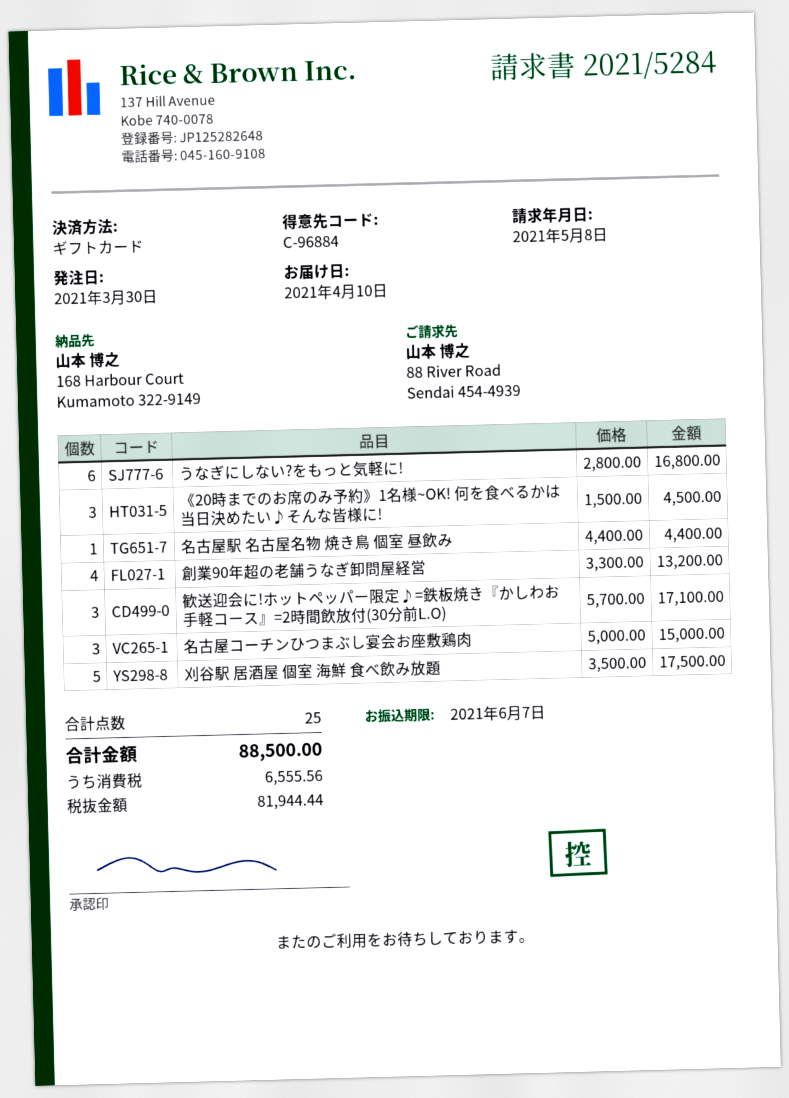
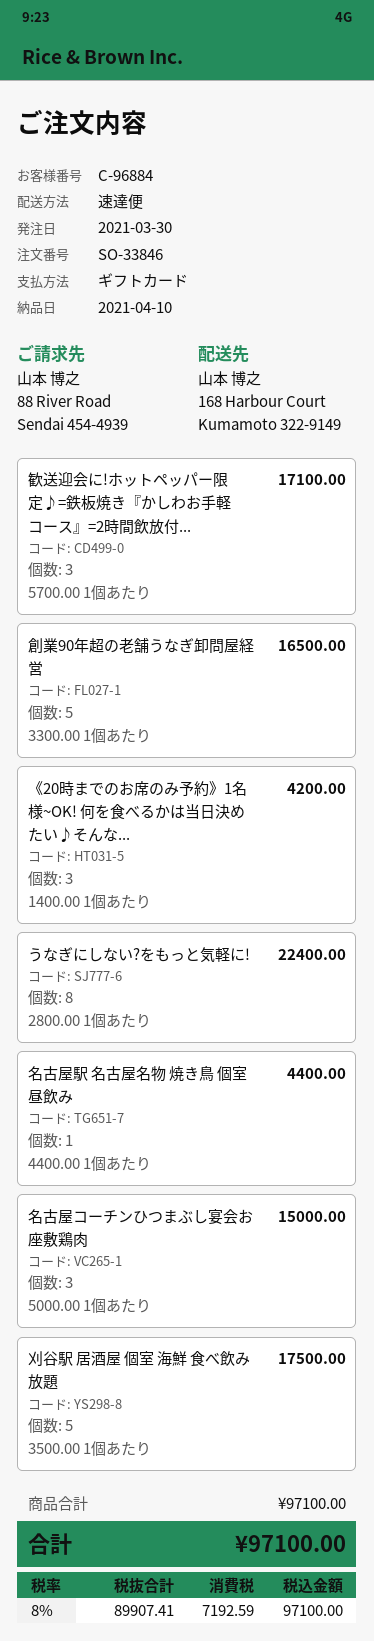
うなぎにしない?をもっと気軽に!: 6 x 2800.00 = 16800.00 -> 8 x 2800.00 = 22400.00
《20時までのお席のみ予約》1名様~OK! 何を食べるかは当日決めたい♪そんな皆様に!: 3 x 1500.00 = 4500.00 -> 3 x 1400.00 = 4200.00
創業90年超の老舗うなぎ卸問屋経営: 4 x 3300.00 = 13200.00 -> 5 x 3300.00 = 16500.00
net: 81944.44 -> 89907.41
tax: 6555.56 -> 7192.59
total: 88500.00 -> 97100.00

